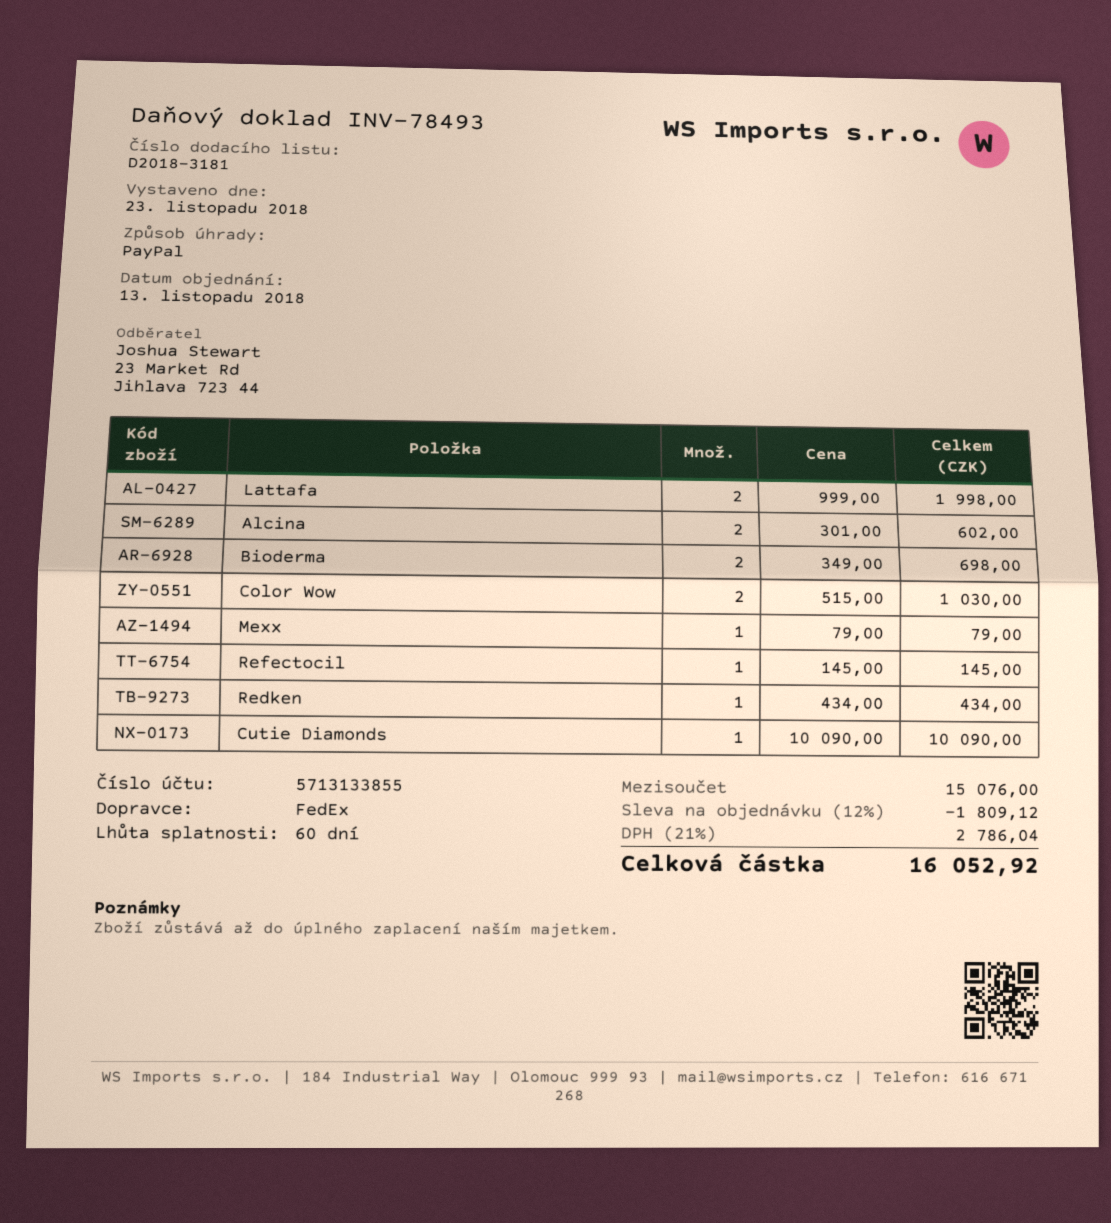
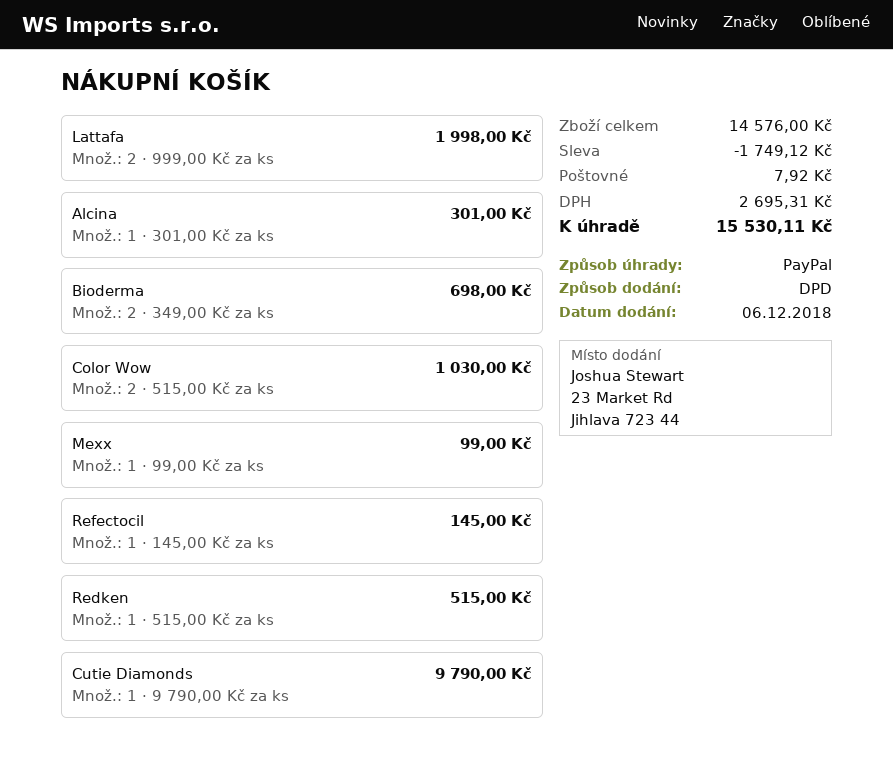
shipping method: FedEx -> DPD
Alcina: 2 x 301.00 = 602.00 -> 1 x 301.00 = 301.00
Mexx: 1 x 79.00 = 79.00 -> 1 x 99.00 = 99.00
Redken: 1 x 434.00 = 434.00 -> 1 x 515.00 = 515.00
Cutie Diamonds: 1 x 10090.00 = 10090.00 -> 1 x 9790.00 = 9790.00
subtotal: 15076.00 -> 14576.00
discount: 1809.12 -> 1749.12
shipping: none -> 7.92
tax: 2786.04 -> 2695.31
total: 16052.92 -> 15530.11

